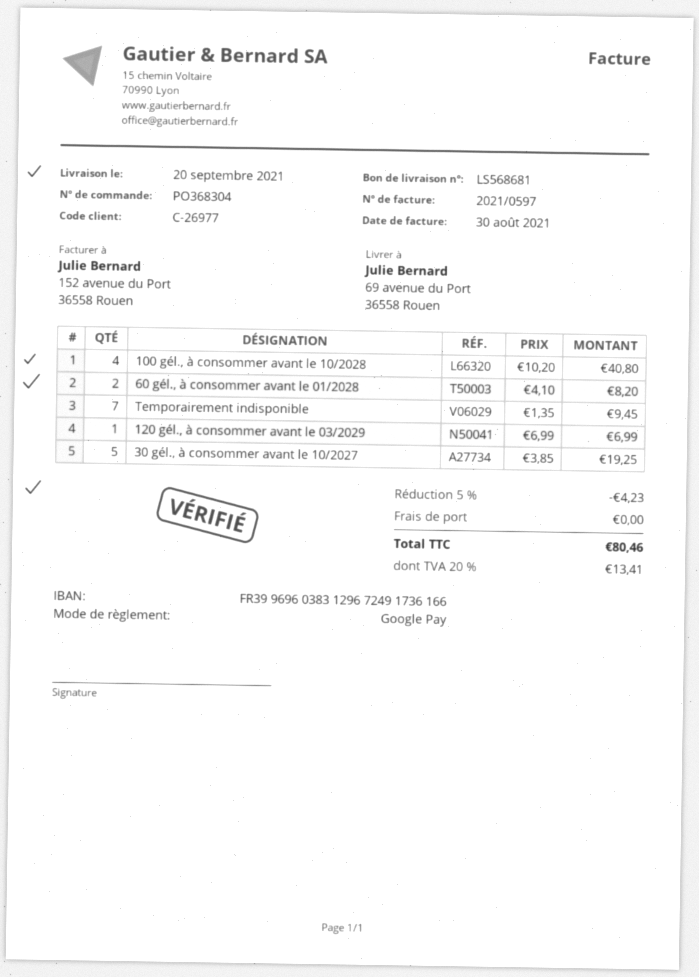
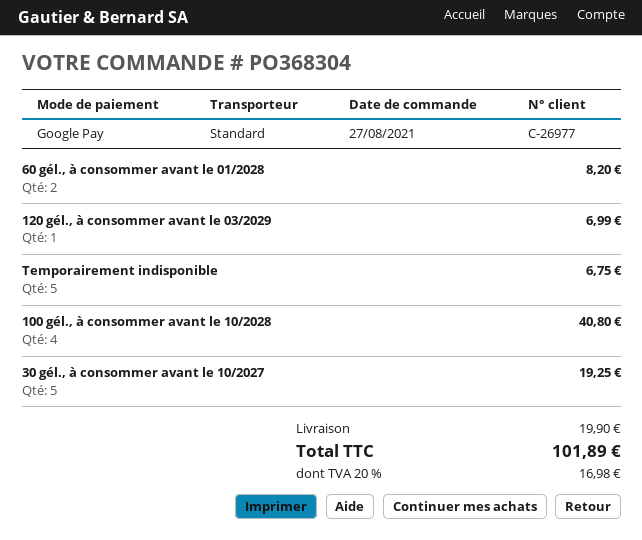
Temporairement indisponible: 7 for 9.45 -> 5 for 6.75
discount: 5% = 4.23 -> none
shipping: 0.00 -> 19.90
tax: 20% = 13.41 -> 20% = 16.98
total: 80.46 -> 101.89

